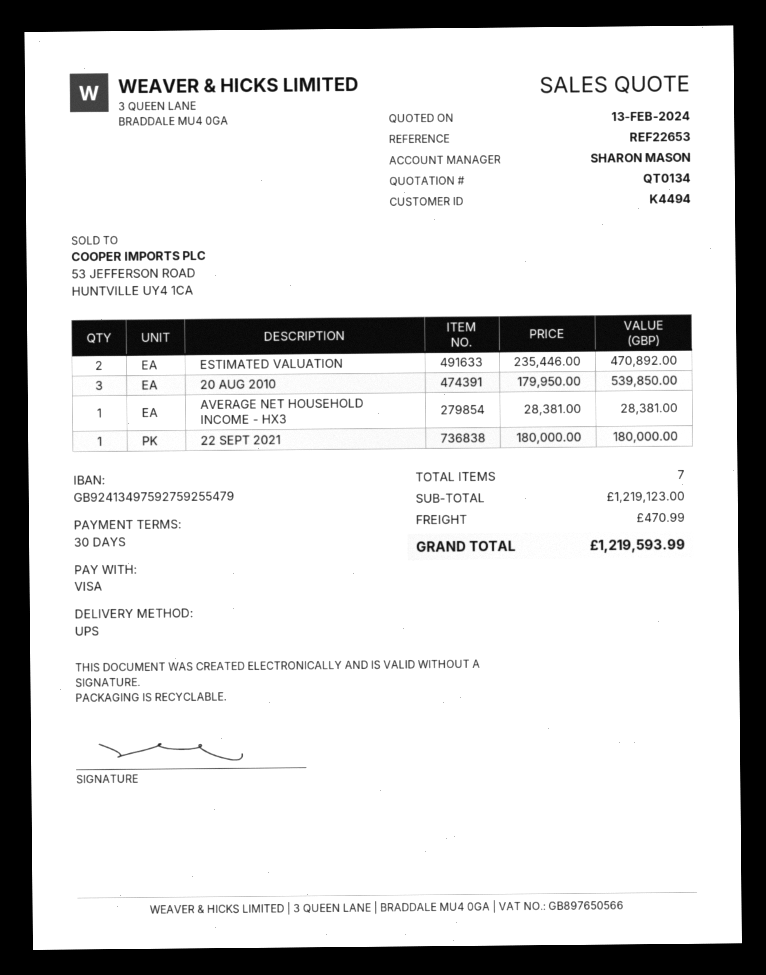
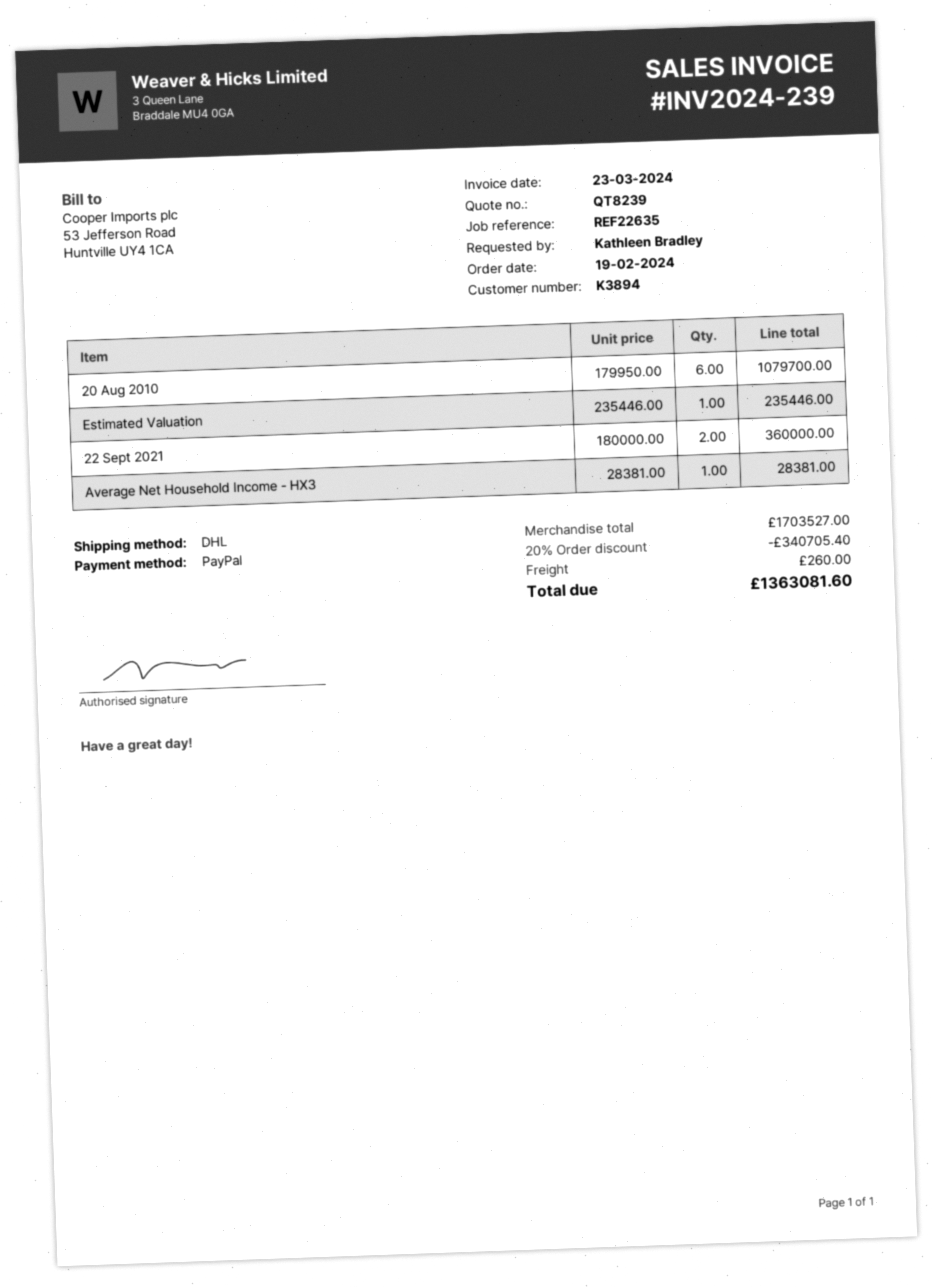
quote number: QT0134 -> QT8239
customer number: K4494 -> K3894
reference: REF22653 -> REF22635
payment method: Visa -> PayPal
shipping method: UPS -> DHL
ESTIMATED VALUATION: 2 x 235446.00 = 470892.00 -> 1 x 235446.00 = 235446.00
20 AUG 2010: 3 x 179950.00 = 539850.00 -> 6 x 179950.00 = 1079700.00
22 SEPT 2021: 1 x 180000.00 = 180000.00 -> 2 x 180000.00 = 360000.00
subtotal: 1219123.00 -> 1703527.00
discount: none -> 20% = 340705.40
shipping: 470.99 -> 260.00
total: 1219593.99 -> 1363081.60

